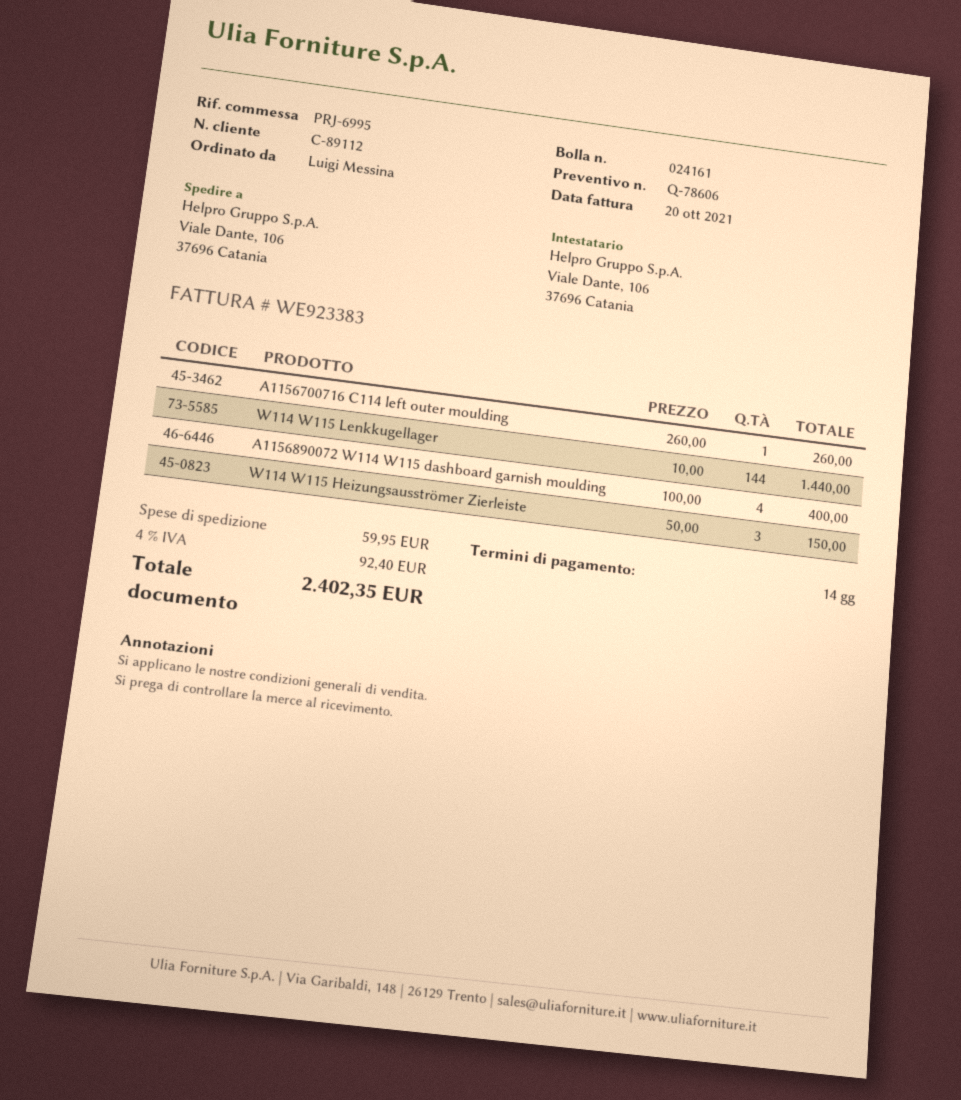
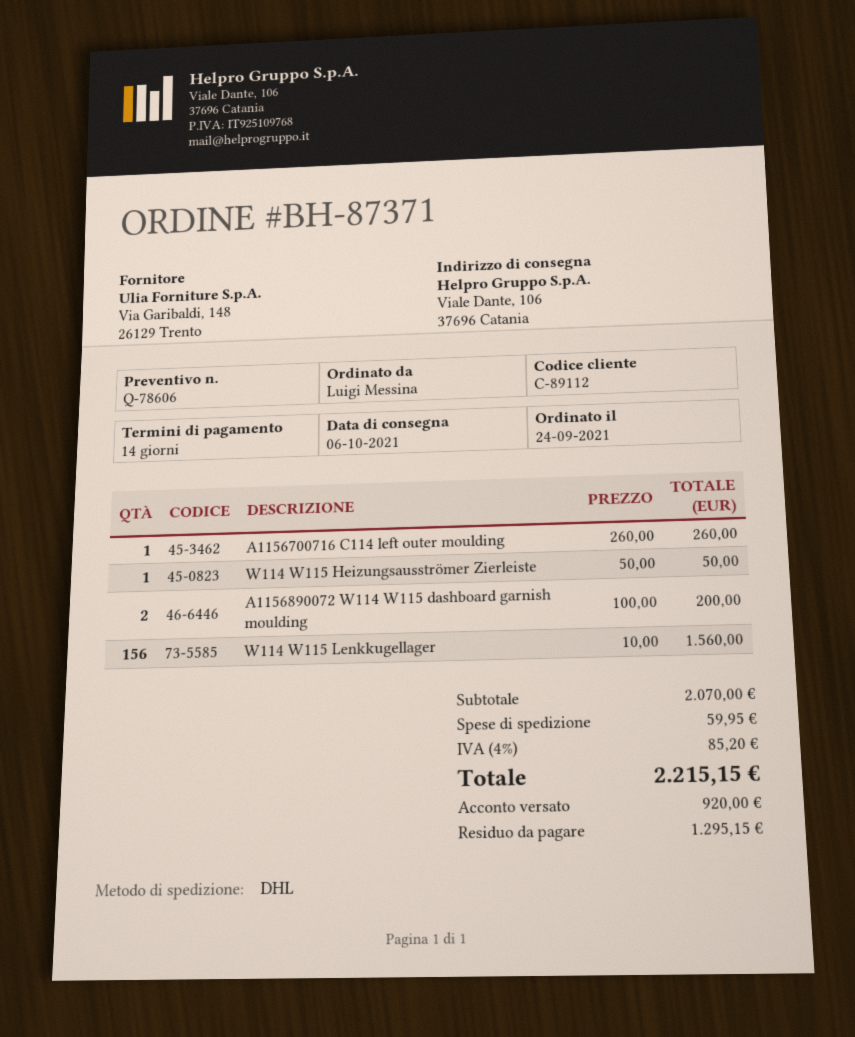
W114 W115 Lenkkugellager: 144 x 10.00 = 1440.00 -> 156 x 10.00 = 1560.00
A1156890072 W114 W115 dashboard garnish moulding: 4 x 100.00 = 400.00 -> 2 x 100.00 = 200.00
W114 W115 Heizungsausströmer Zierleiste: 3 x 50.00 = 150.00 -> 1 x 50.00 = 50.00
tax: 4% = 92.40 -> 4% = 85.20
total: 2402.35 -> 2215.15

